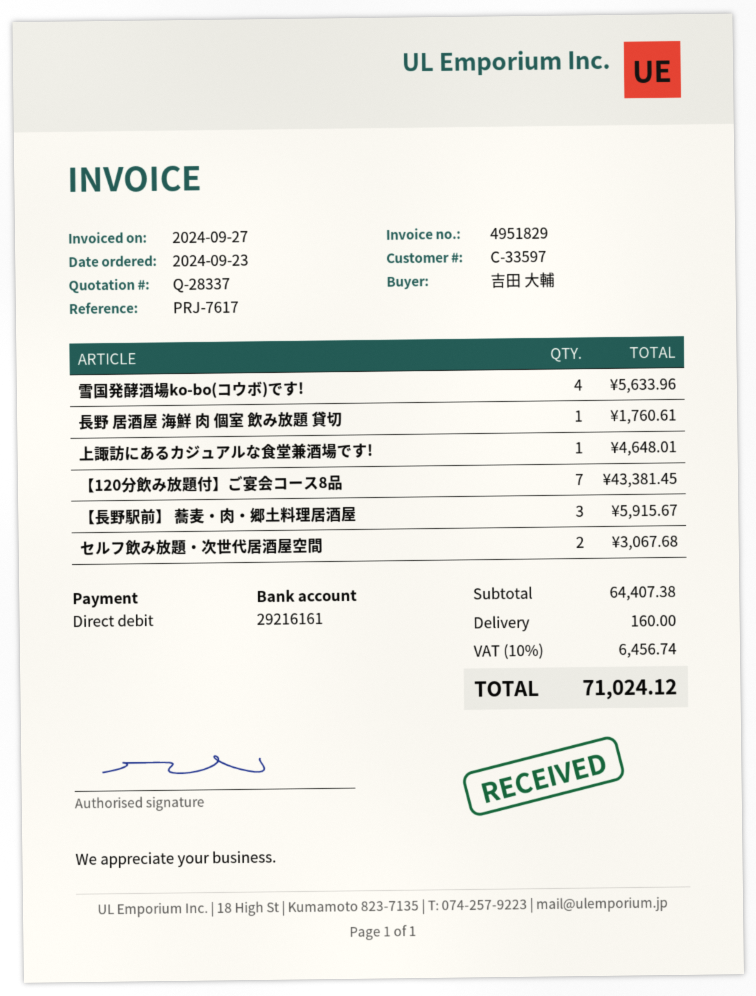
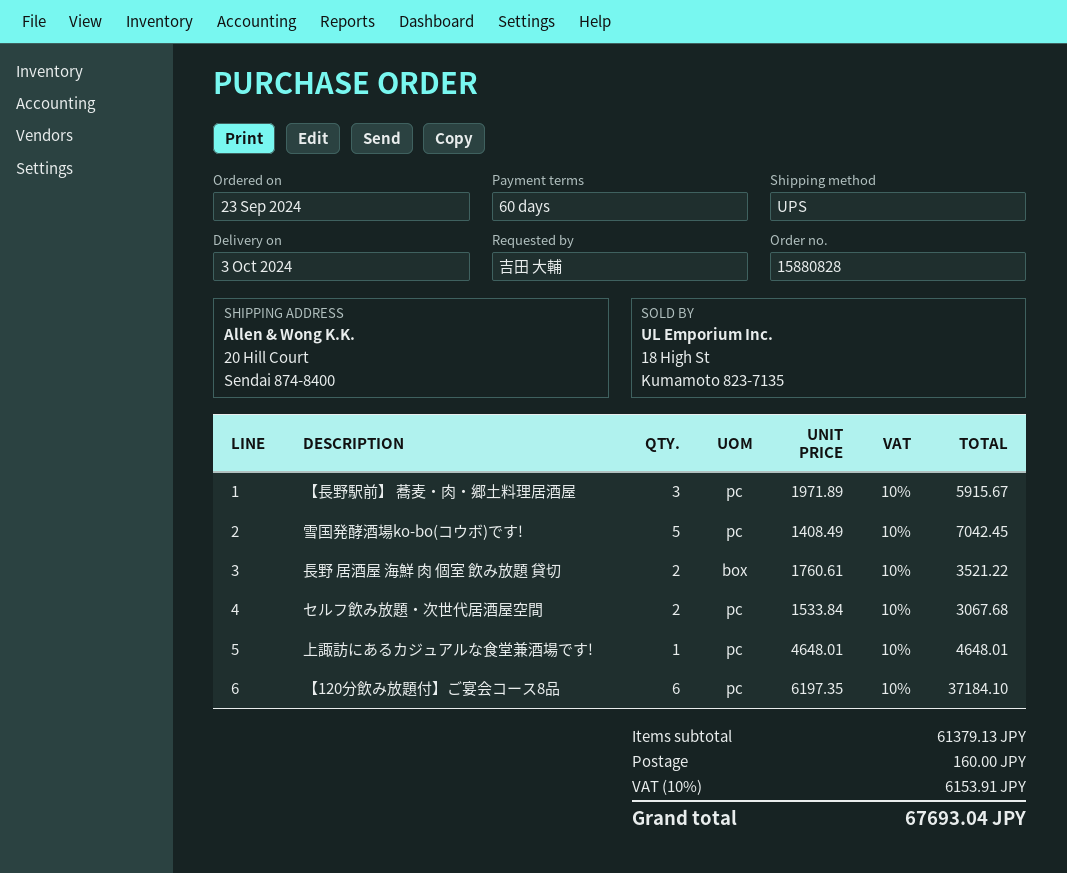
雪国発酵酒場ko-bo(コウボ)です!: 4 for 5633.96 -> 5 for 7042.45
長野 居酒屋 海鮮 肉 個室 飲み放題 貸切: 1 for 1760.61 -> 2 for 3521.22
【120分飲み放題付】ご宴会コース8品: 7 for 43381.45 -> 6 for 37184.10
subtotal: 64407.38 -> 61379.13
tax: 10% = 6456.74 -> 10% = 6153.91
total: 71024.12 -> 67693.04

